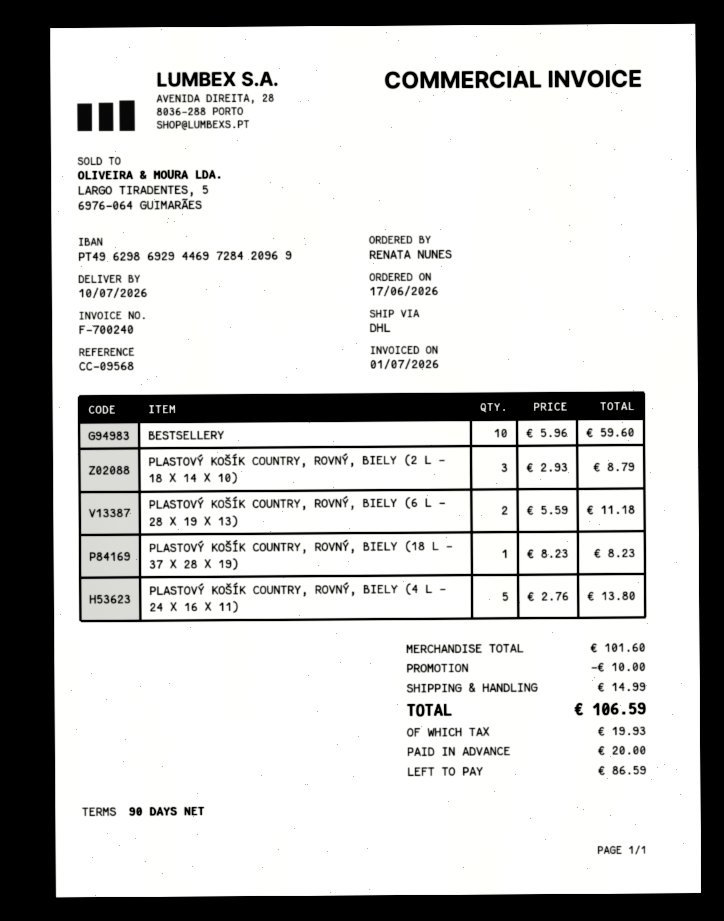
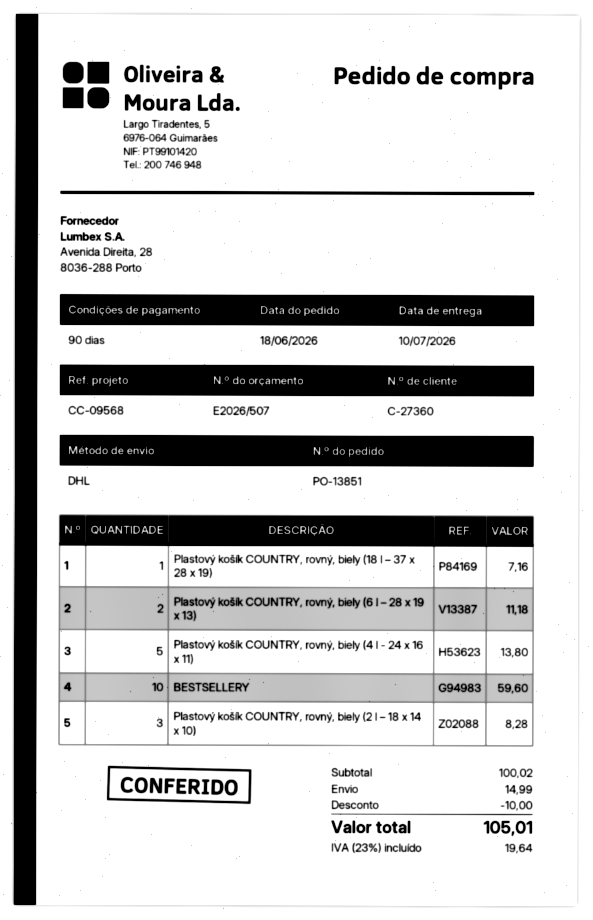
order date: 2026-06-17 -> 2026-06-18
PLASTOVÝ KOŠÍK COUNTRY, ROVNÝ, BIELY (2 L – 18 X 14 X 10): 3 for 8.79 -> 3 for 8.28
PLASTOVÝ KOŠÍK COUNTRY, ROVNÝ, BIELY (18 L – 37 X 28 X 19): 1 for 8.23 -> 1 for 7.16
subtotal: 101.60 -> 100.02
tax: 19.93 -> 19.64
total: 106.59 -> 105.01

